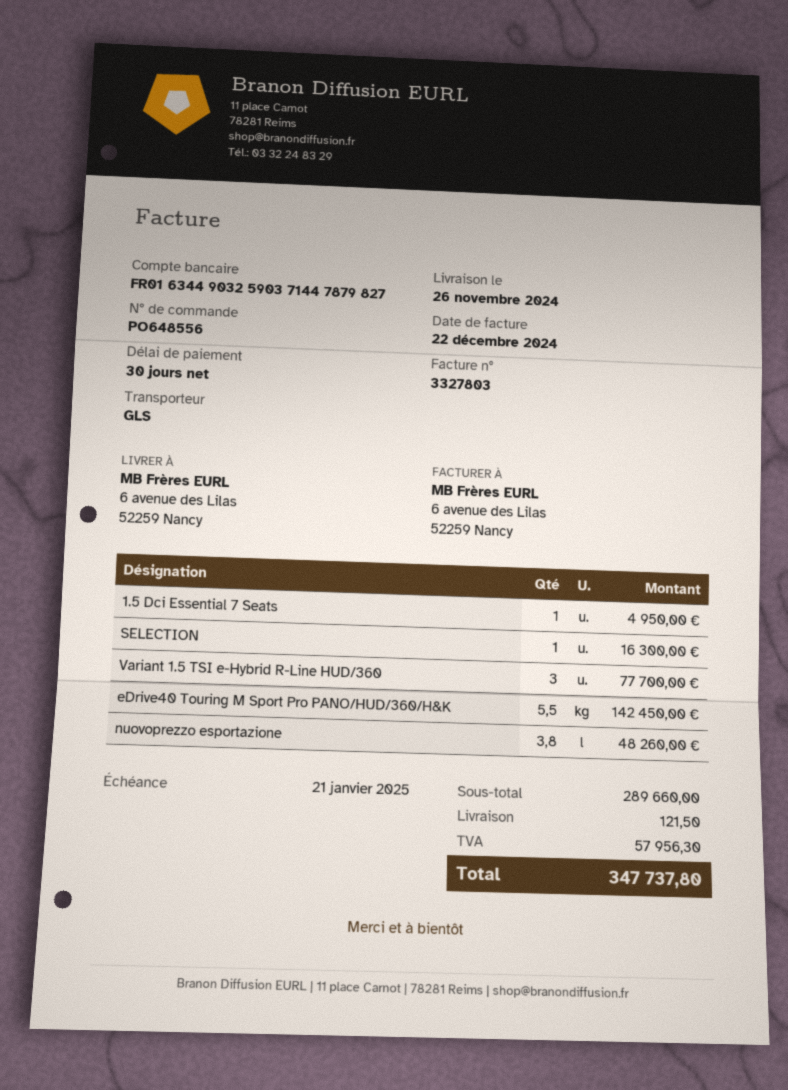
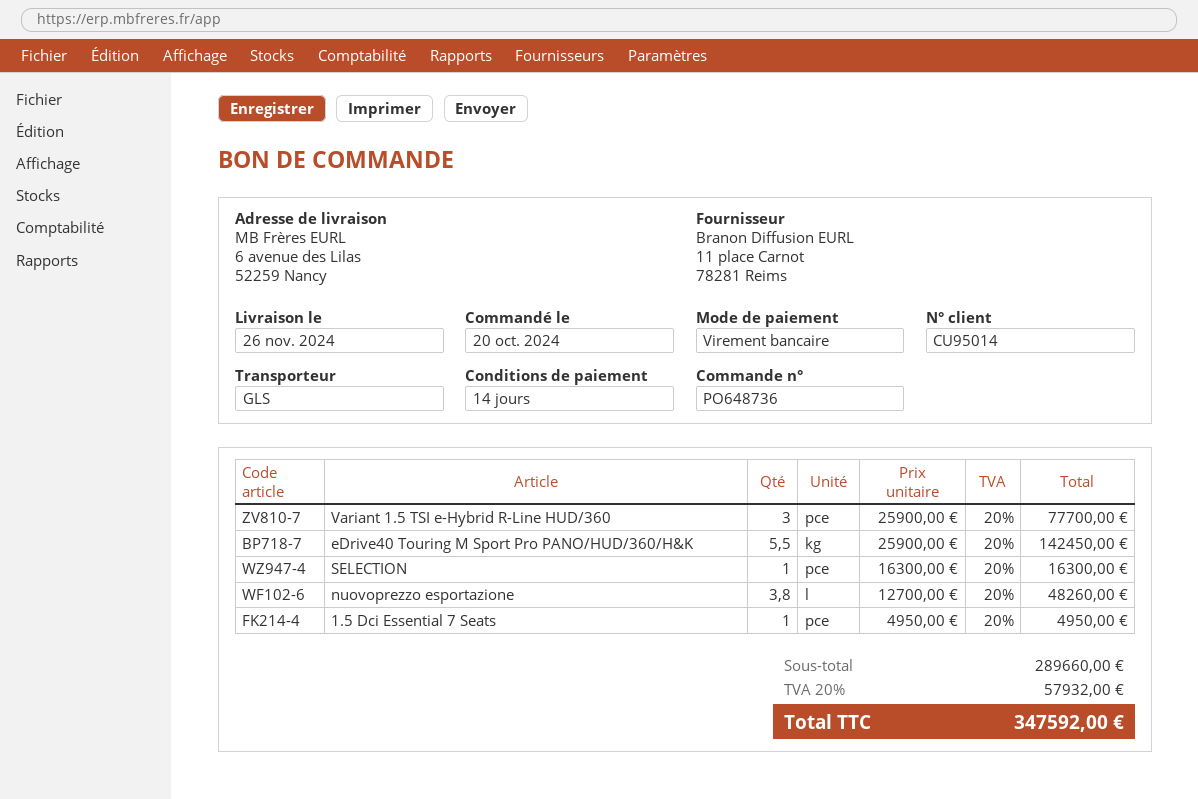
order number: PO648556 -> PO648736
payment terms: 30 days -> 14 days
shipping: 121.50 -> none
tax: 57956.30 -> 57932.00
total: 347737.80 -> 347592.00

